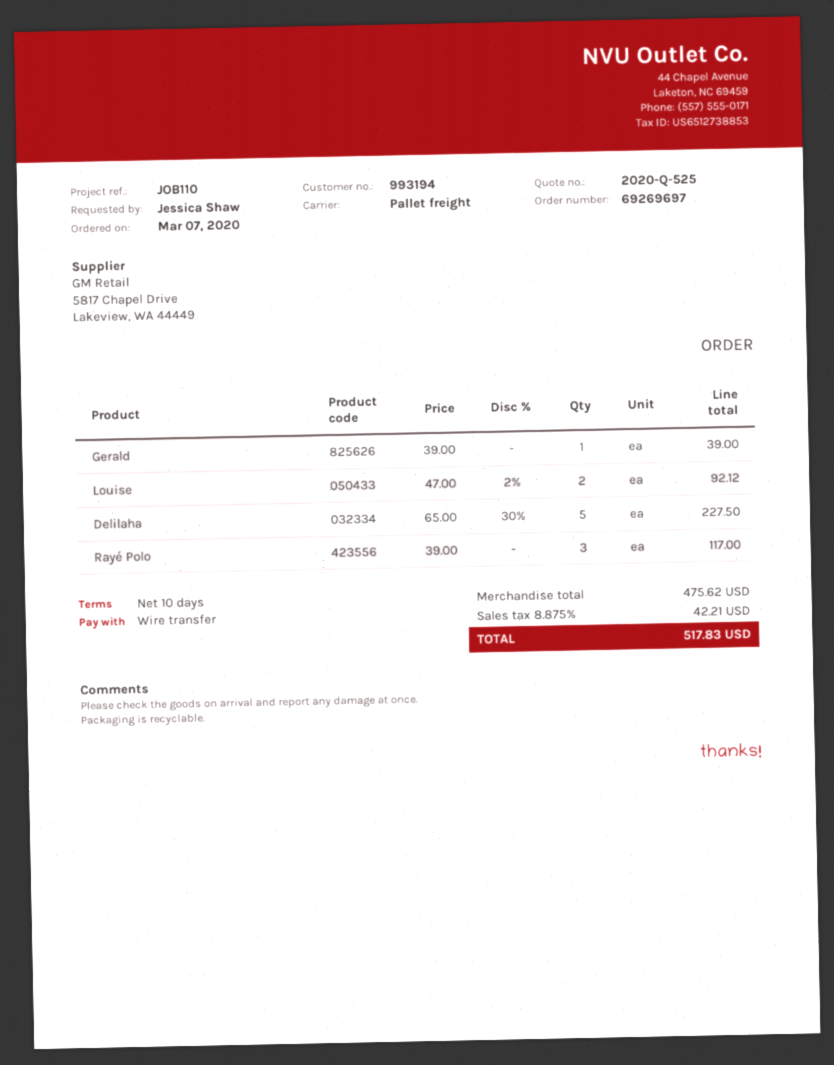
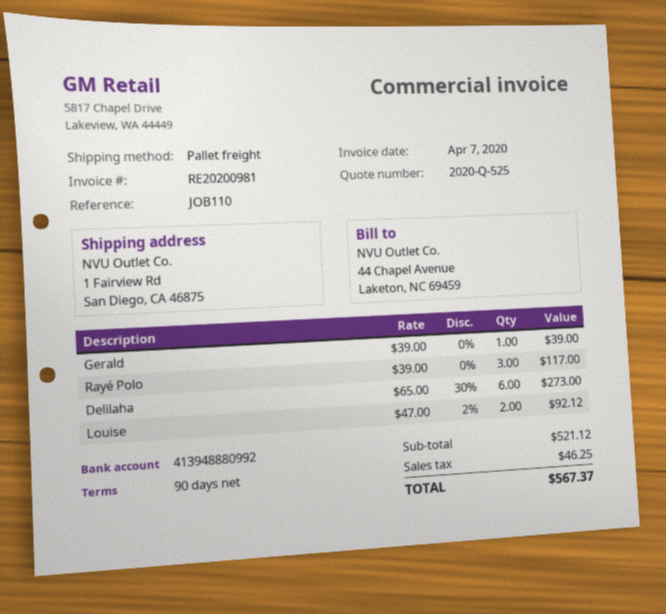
payment terms: 10 days -> 90 days
Delilaha: 5 x 65.00 - 30% = 227.50 -> 6 x 65.00 - 30% = 273.00
subtotal: 475.62 -> 521.12
tax: 42.21 -> 46.25
total: 517.83 -> 567.37

